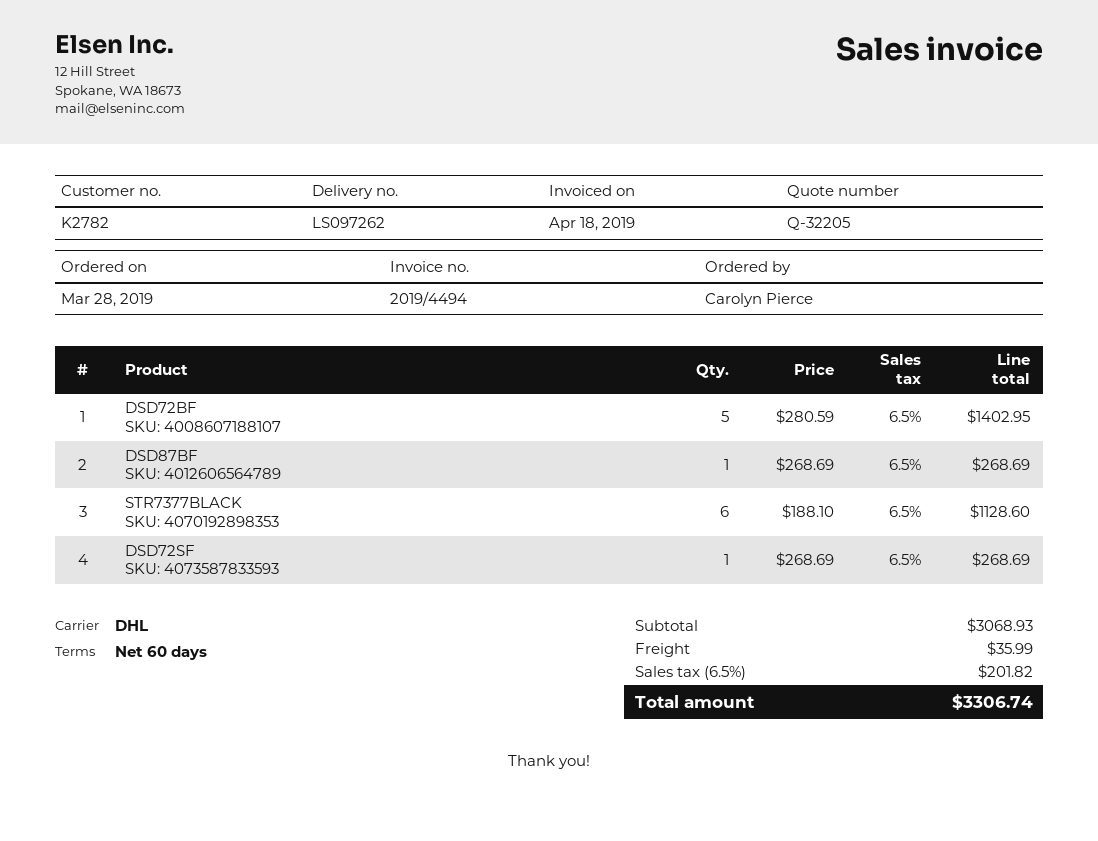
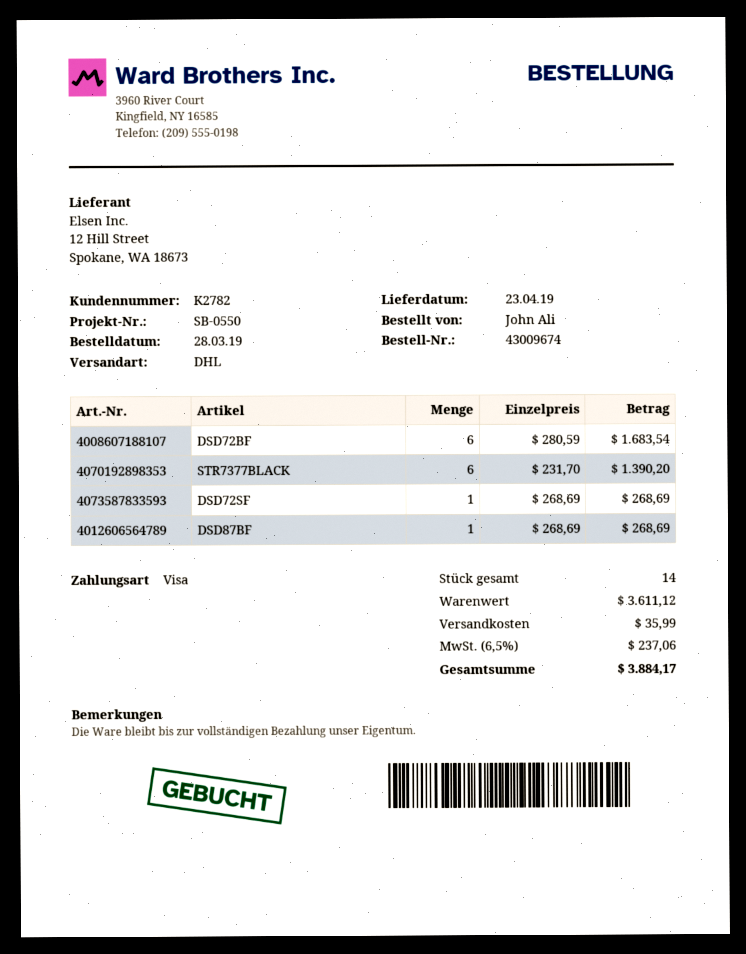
ordered by: Carolyn Pierce -> John Ali
DSD72BF: 5 x 280.59 = 1402.95 -> 6 x 280.59 = 1683.54
STR7377BLACK: 6 x 188.10 = 1128.60 -> 6 x 231.70 = 1390.20
subtotal: 3068.93 -> 3611.12
tax: 6.5% = 201.82 -> 6.5% = 237.06
total: 3306.74 -> 3884.17

